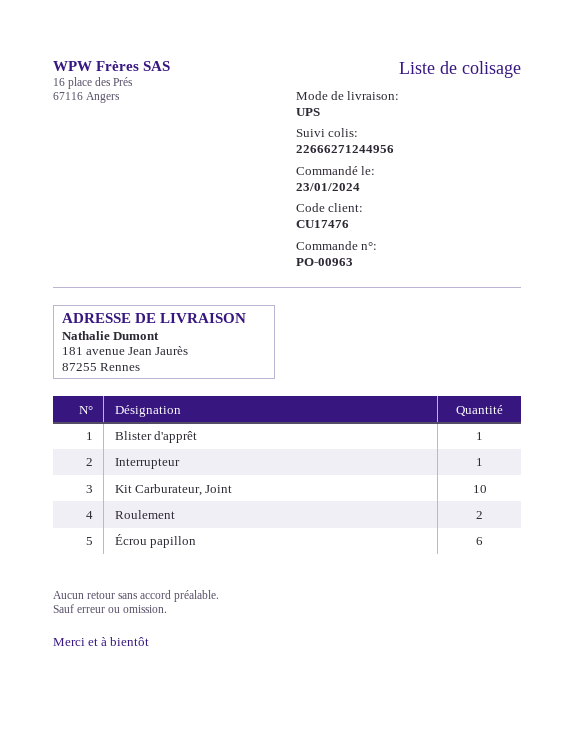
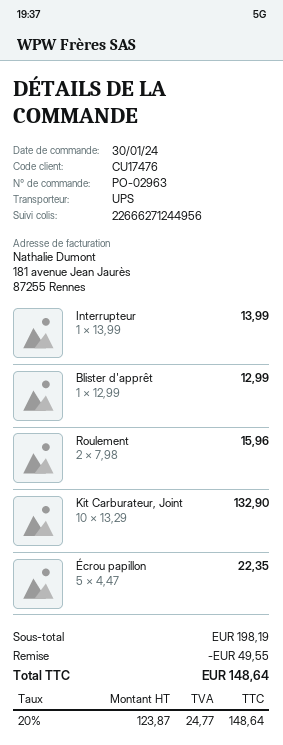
order number: PO-00963 -> PO-02963
order date: 2024-01-23 -> 2024-01-30
Écrou papillon: 6 -> 5

